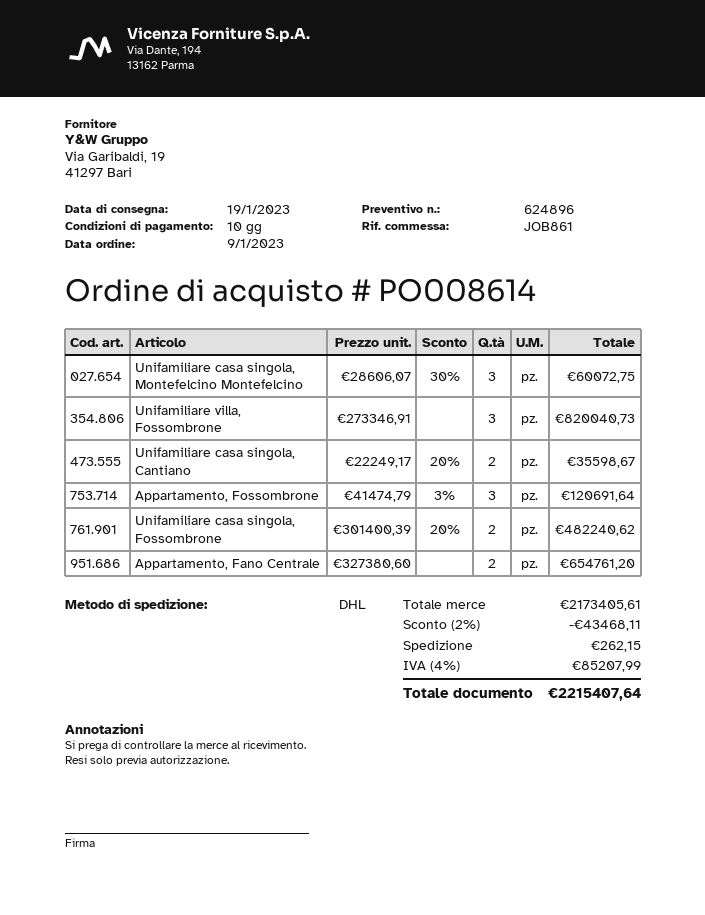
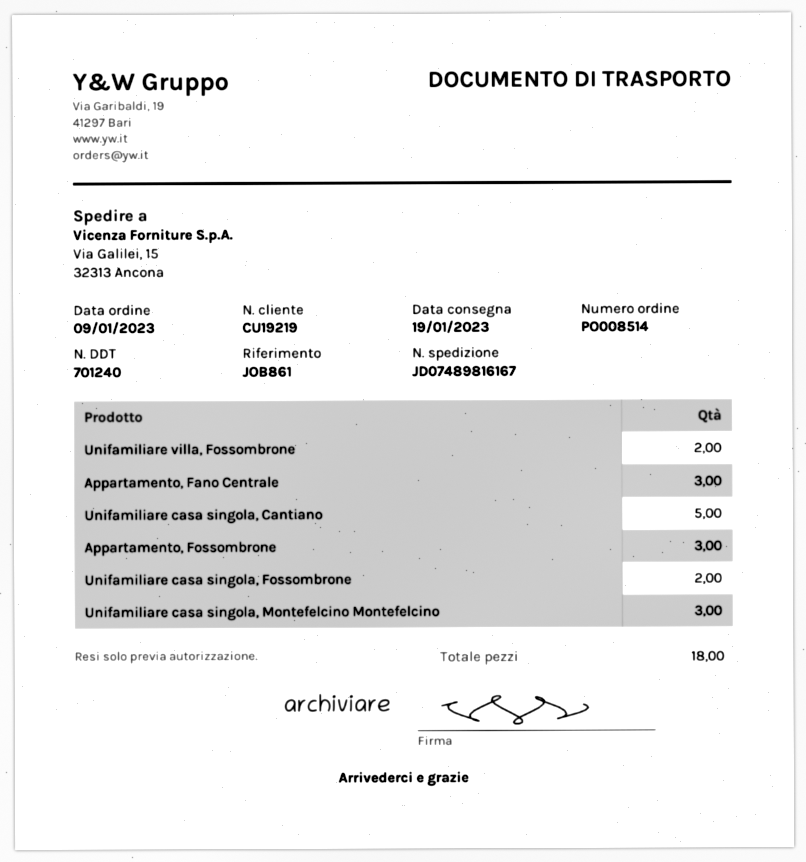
order number: PO008614 -> PO008514
Unifamiliare villa, Fossombrone: 3 -> 2
Unifamiliare casa singola, Cantiano: 2 -> 5
Appartamento, Fano Centrale: 2 -> 3

